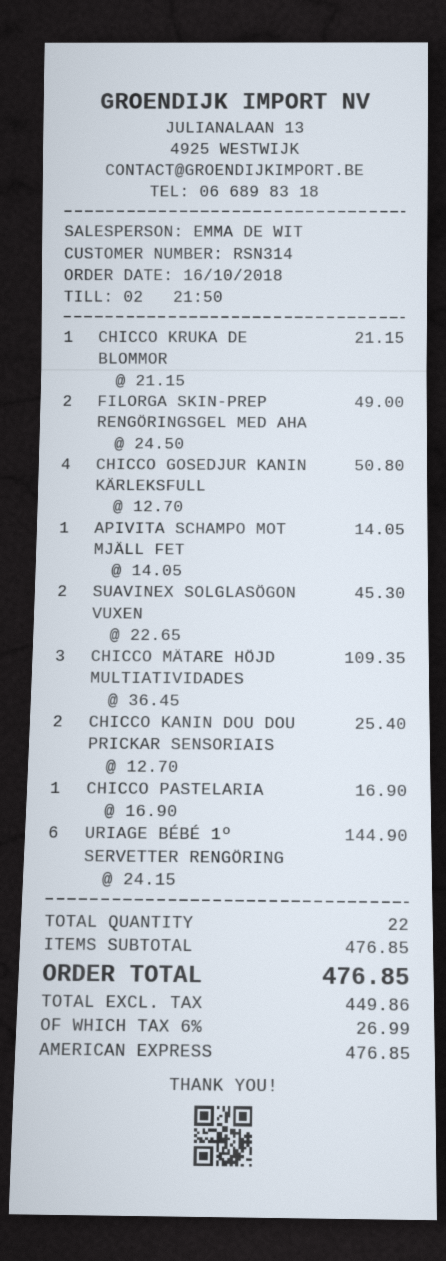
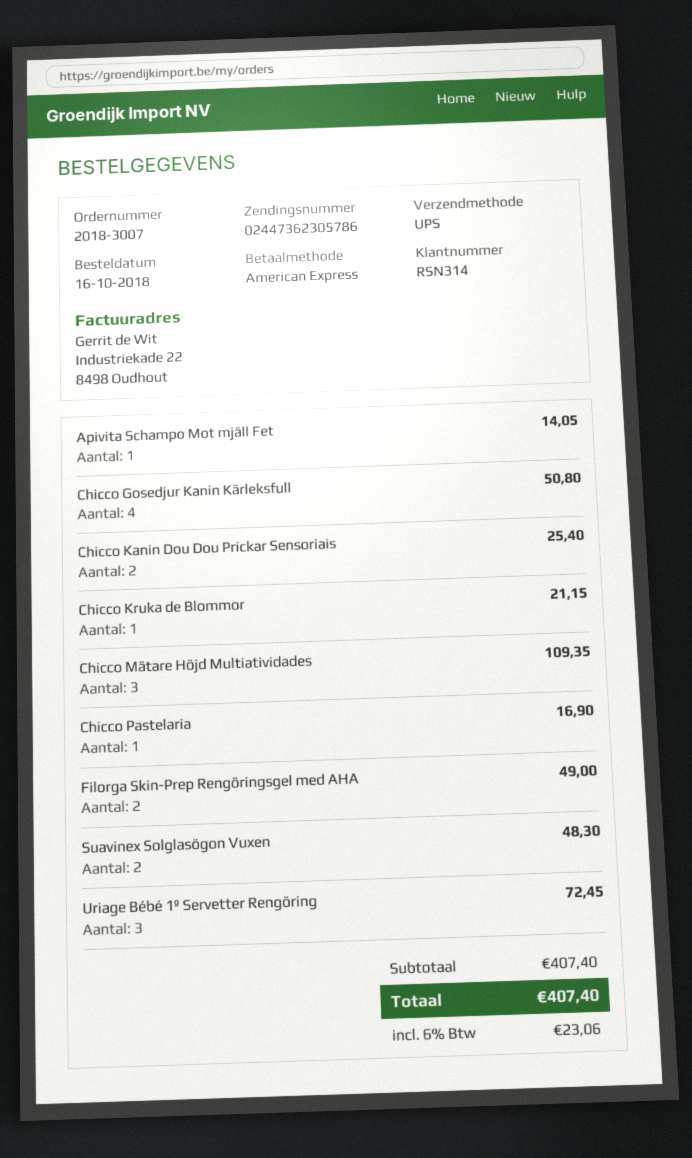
SUAVINEX SOLGLASÖGON VUXEN: 2 for 45.30 -> 2 for 48.30
URIAGE BÉBÉ 1º SERVETTER RENGÖRING: 6 for 144.90 -> 3 for 72.45
subtotal: 476.85 -> 407.40
tax: 6% = 26.99 -> 6% = 23.06
total: 476.85 -> 407.40

